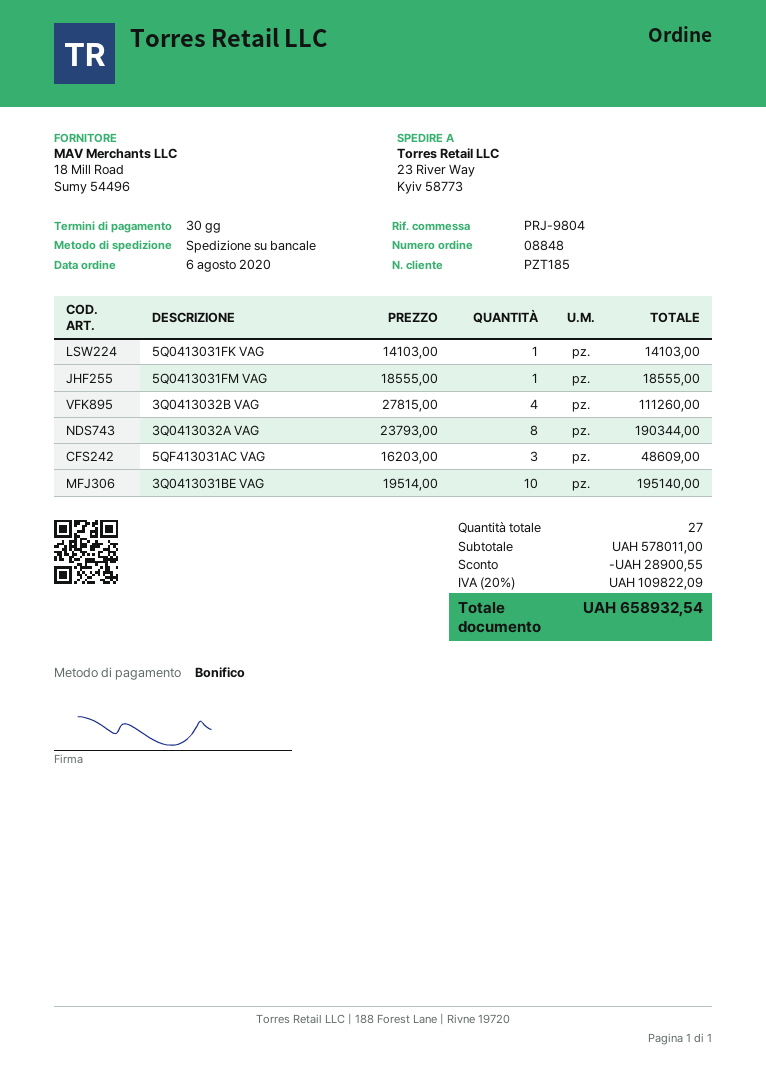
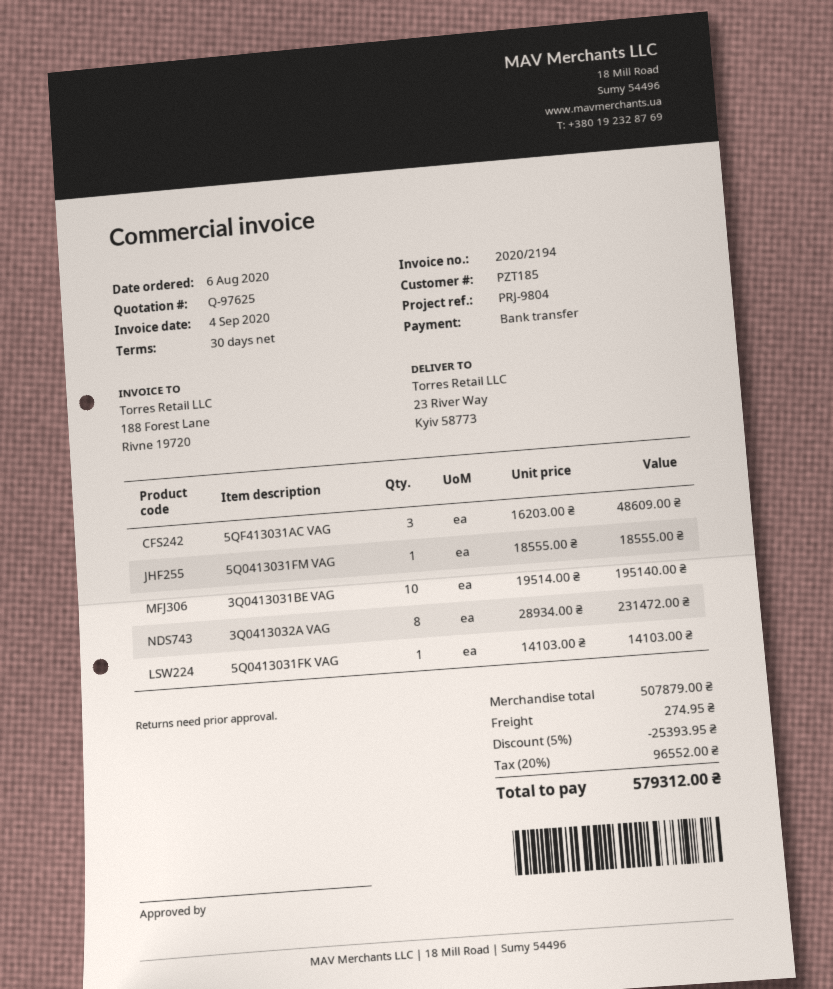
3Q0413032B VAG: 4 x 27815.00 = 111260.00 -> none
3Q0413032A VAG: 8 x 23793.00 = 190344.00 -> 8 x 28934.00 = 231472.00
subtotal: 578011.00 -> 507879.00
discount: 28900.55 -> 25393.95
shipping: none -> 274.95
tax: 20% = 109822.09 -> 20% = 96552.00
total: 658932.54 -> 579312.00

